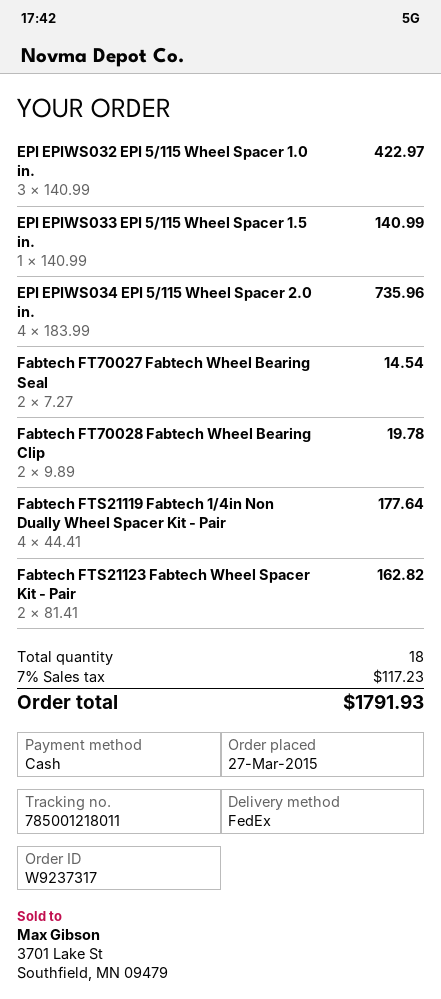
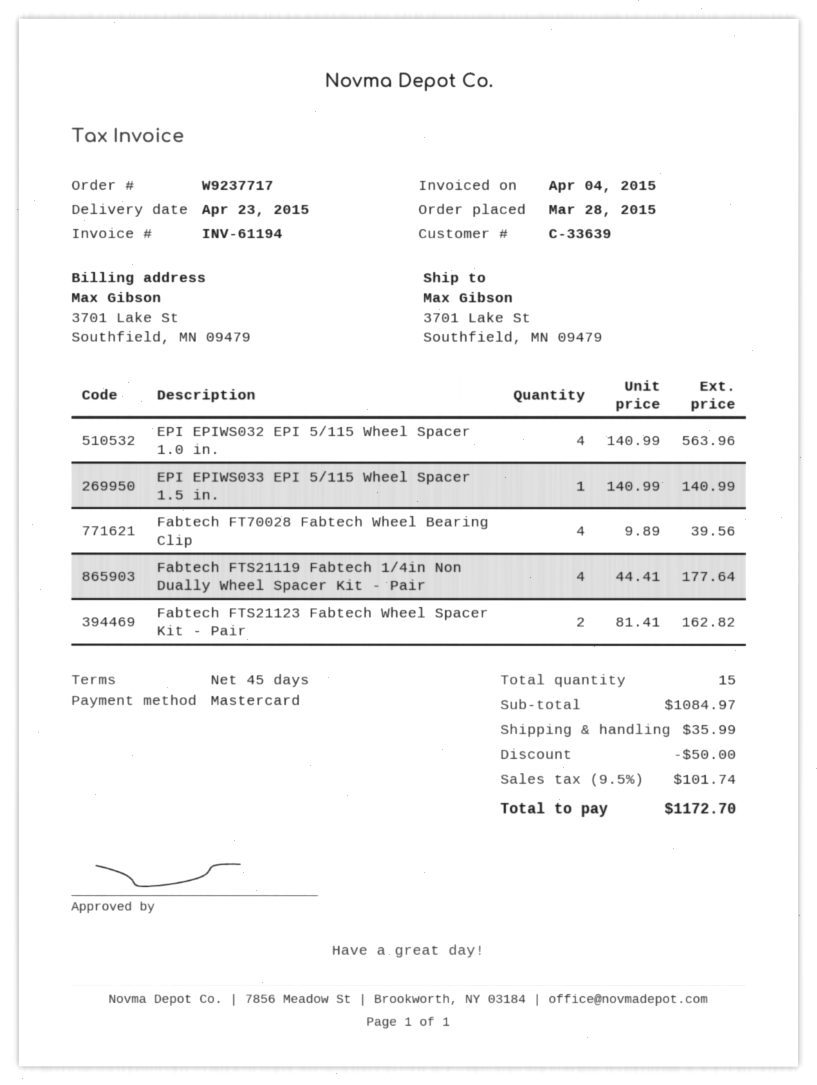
order number: W9237317 -> W9237717
order date: 2015-03-27 -> 2015-03-28
payment method: cash -> Mastercard
EPI EPIWS032 EPI 5/115 Wheel Spacer 1.0 in.: 3 x 140.99 = 422.97 -> 4 x 140.99 = 563.96
EPI EPIWS034 EPI 5/115 Wheel Spacer 2.0 in.: 4 x 183.99 = 735.96 -> none
Fabtech FT70027 Fabtech Wheel Bearing Seal: 2 x 7.27 = 14.54 -> none
Fabtech FT70028 Fabtech Wheel Bearing Clip: 2 x 9.89 = 19.78 -> 4 x 9.89 = 39.56
total quantity: 18 -> 15
discount: none -> 50.00
shipping: none -> 35.99
tax: 7% = 117.23 -> 9.5% = 101.74
total: 1791.93 -> 1172.70

